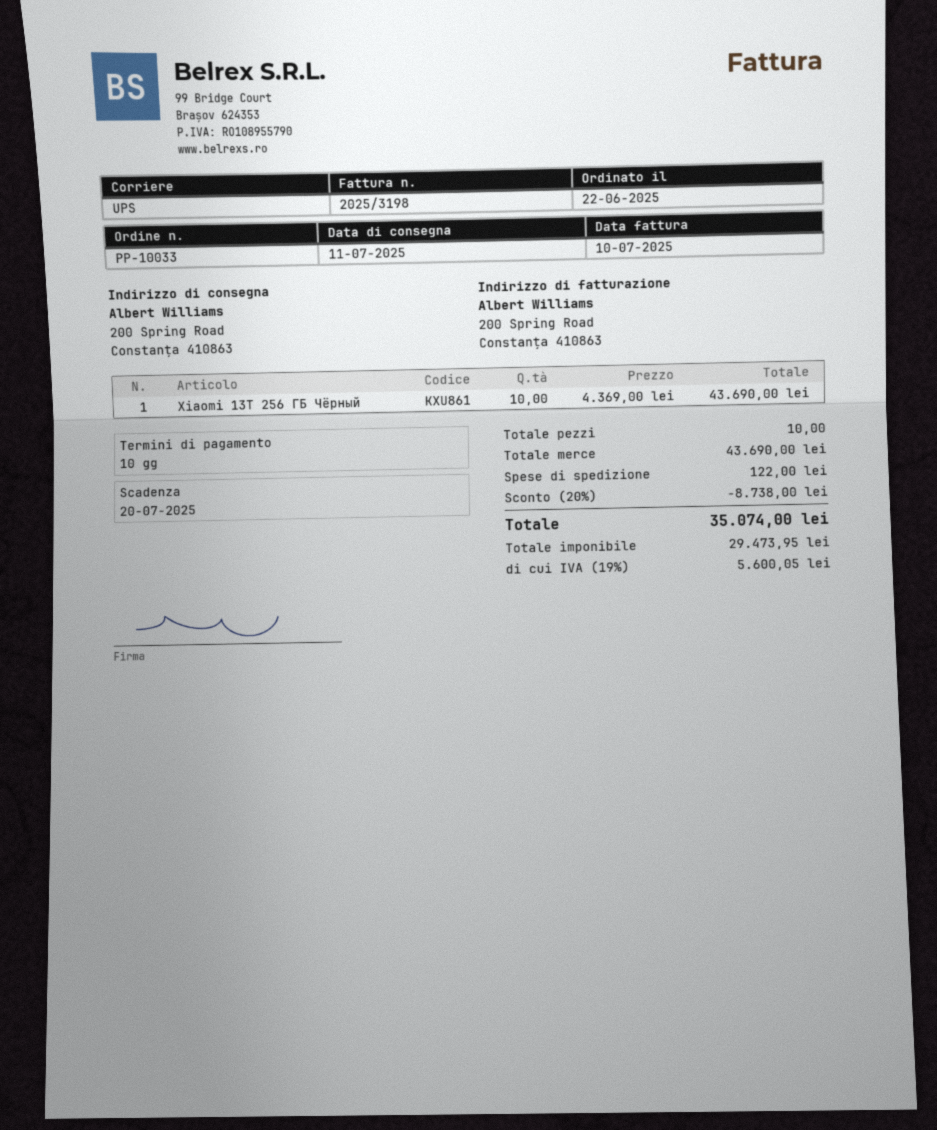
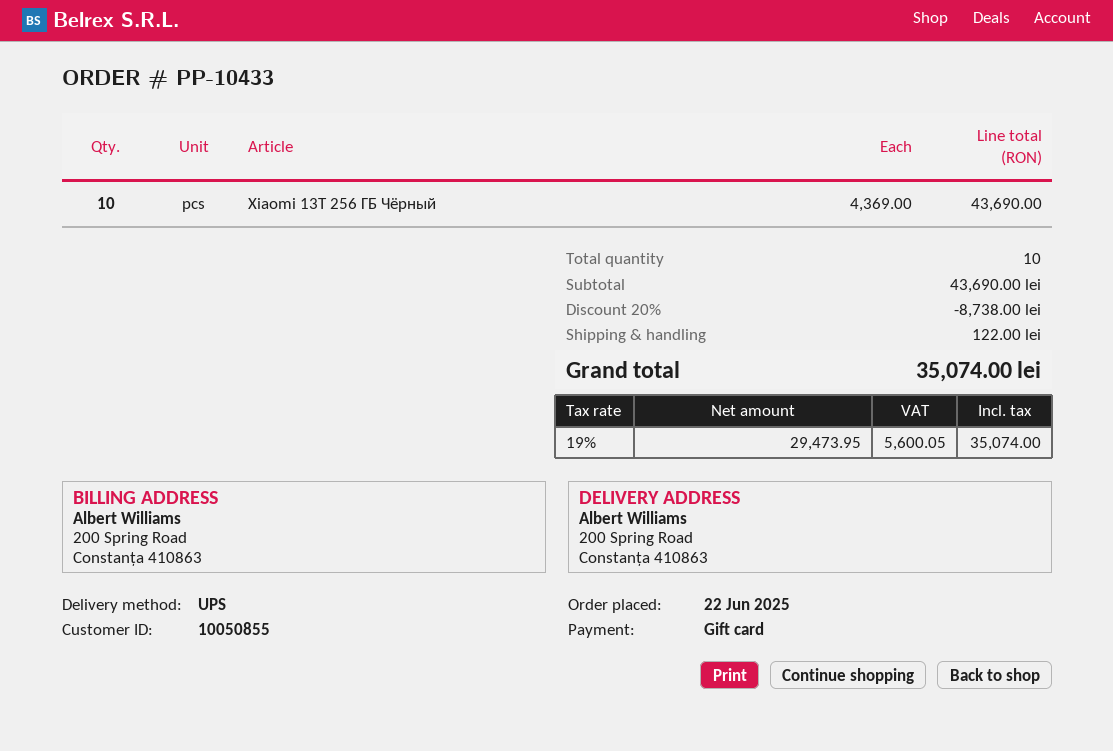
order number: PP-10033 -> PP-10433

